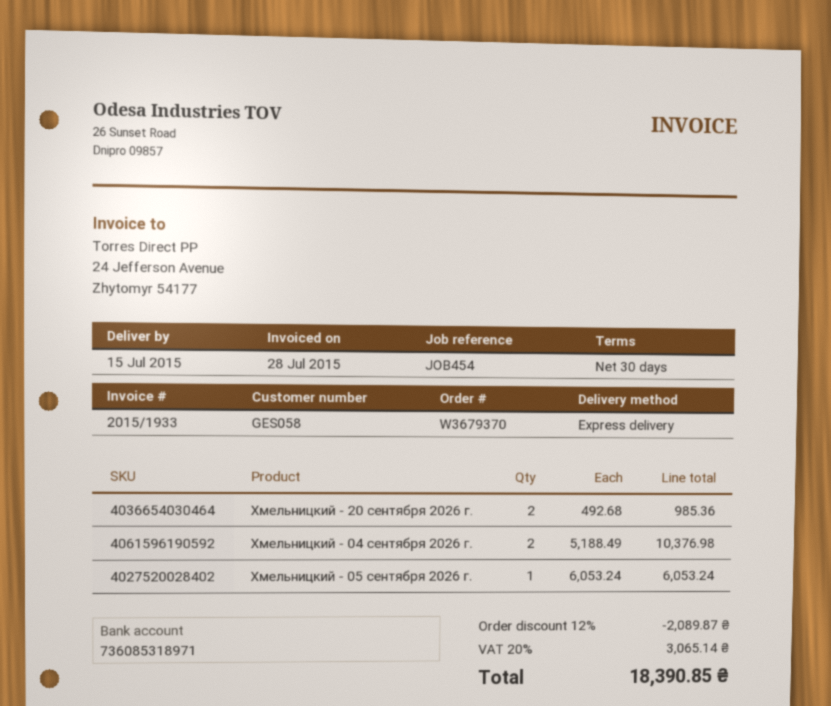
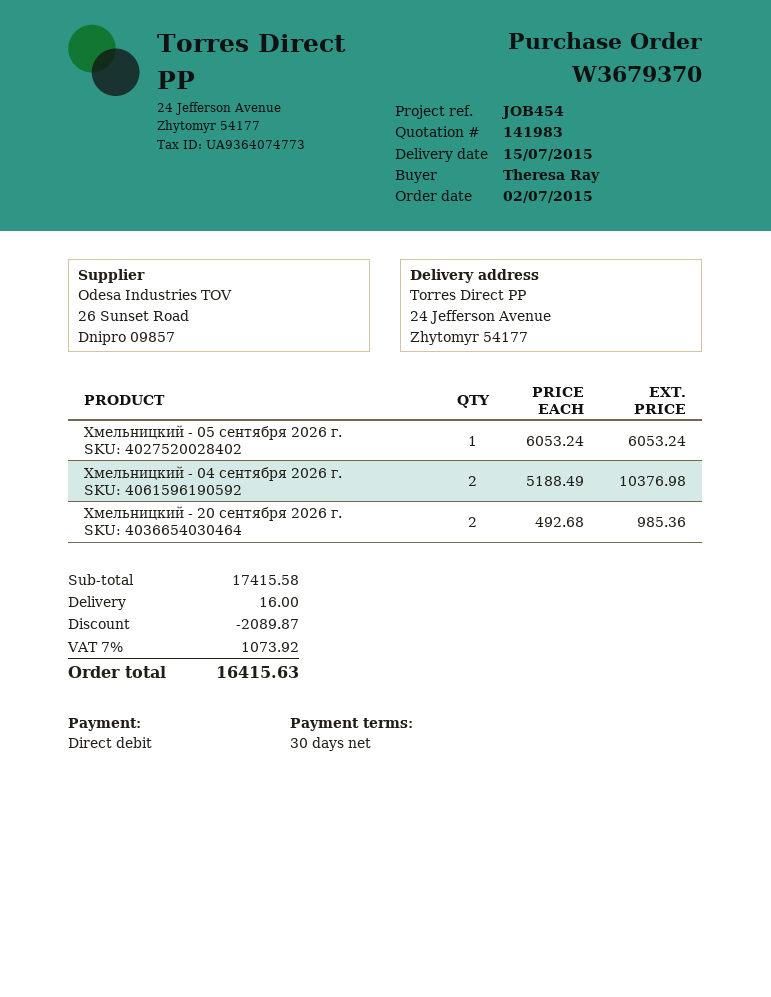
shipping: none -> 16.00
tax: 20% = 3065.14 -> 7% = 1073.92
total: 18390.85 -> 16415.63

